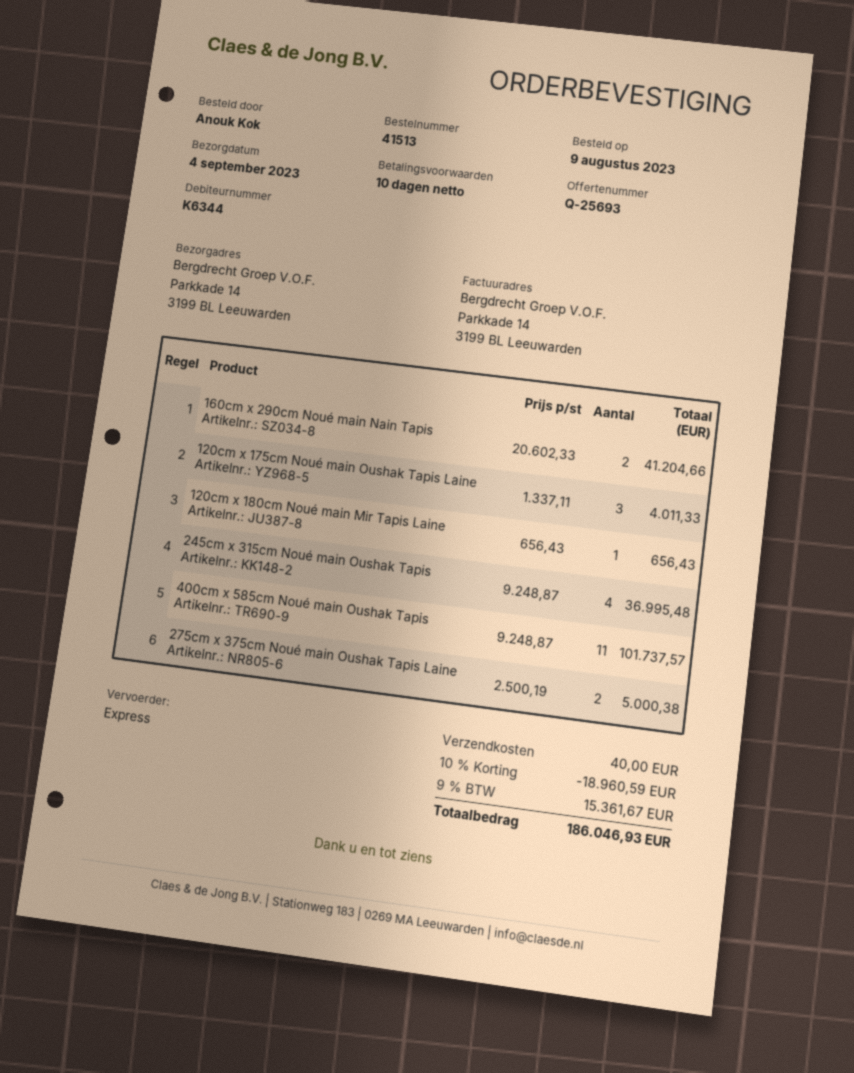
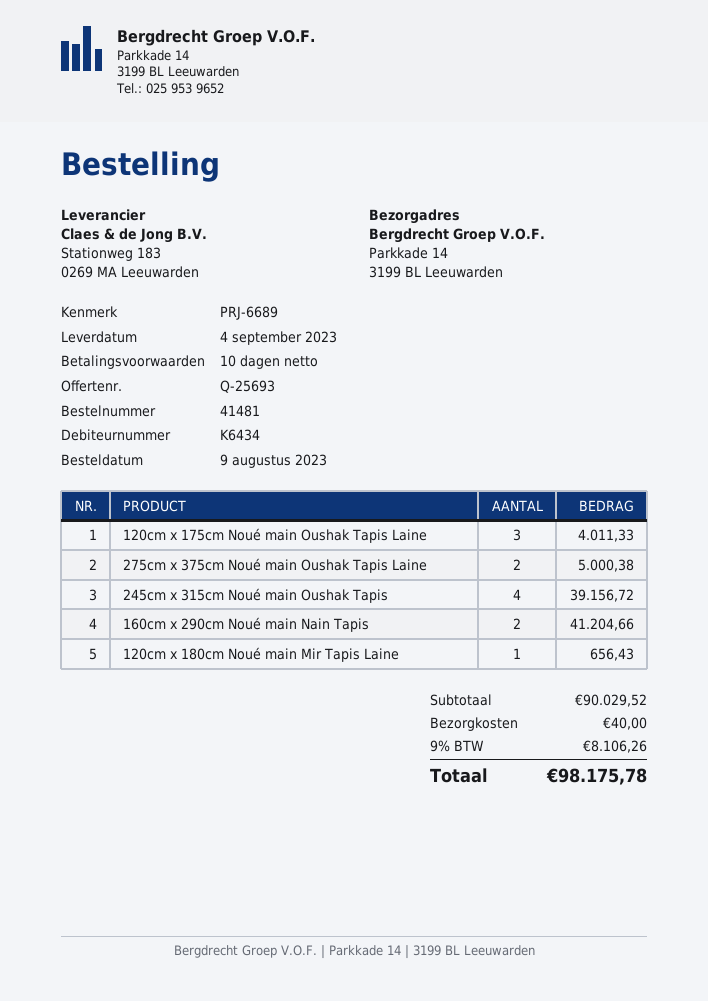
order number: 41513 -> 41481
customer number: K6344 -> K6434
245cm x 315cm Noué main Oushak Tapis: 4 for 36995.48 -> 4 for 39156.72
400cm x 585cm Noué main Oushak Tapis: 11 for 101737.57 -> none
discount: 10% = 18960.59 -> none
tax: 9% = 15361.67 -> 9% = 8106.26
total: 186046.93 -> 98175.78

